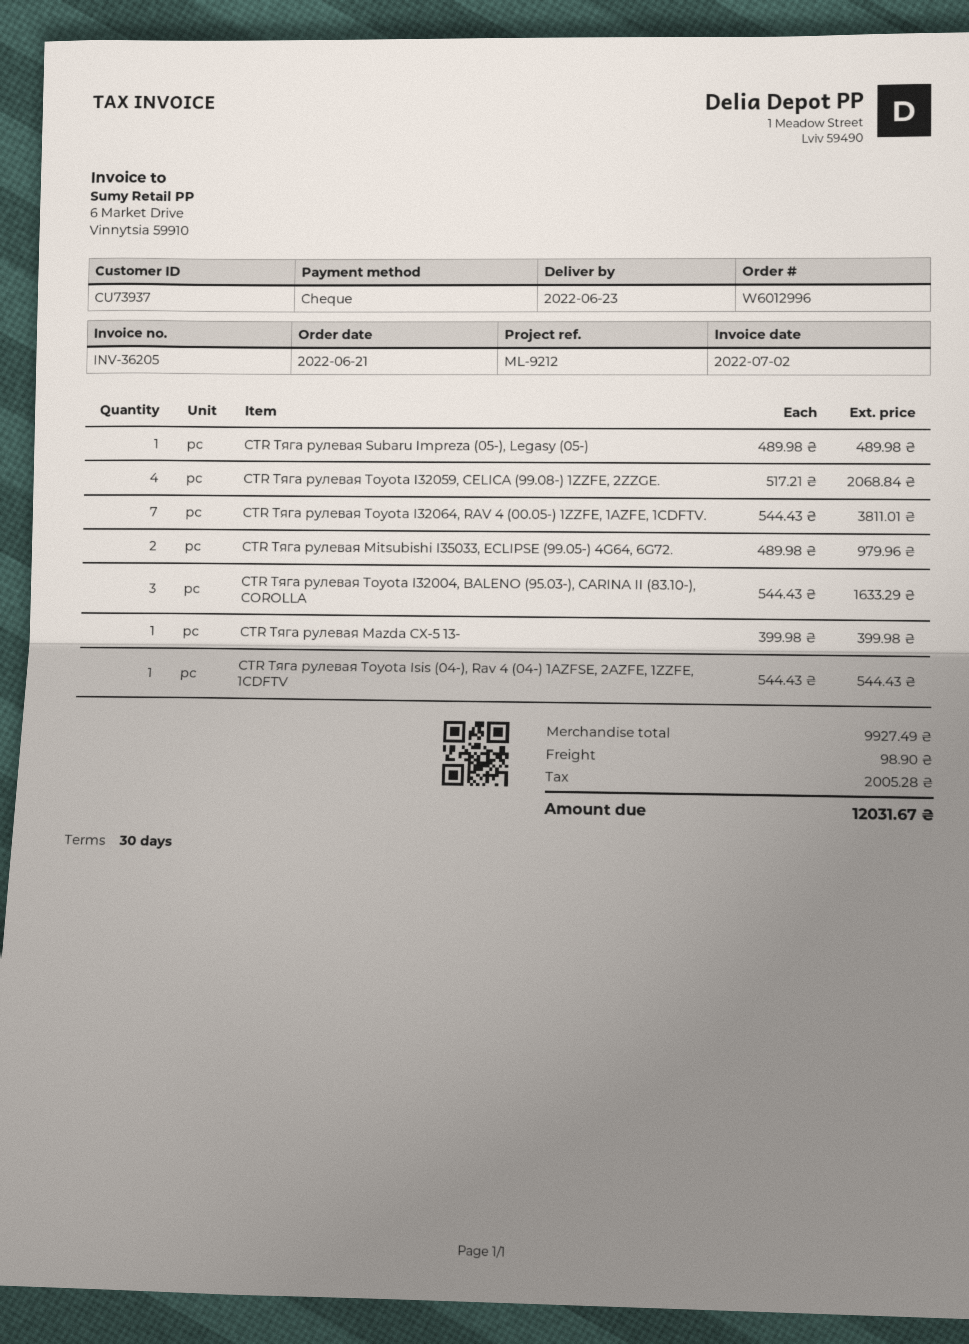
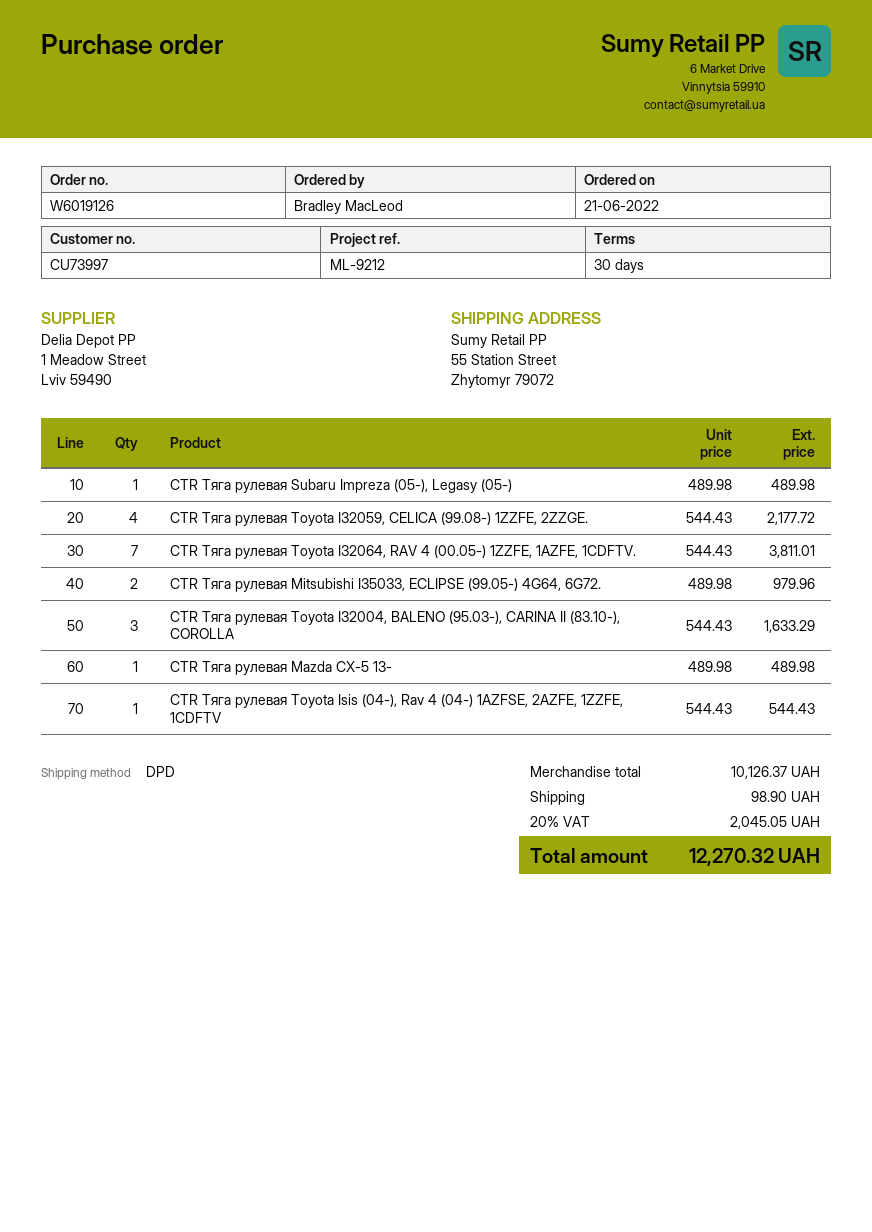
order number: W6012996 -> W6019126
customer number: CU73937 -> CU73997
CTR Тяга рулевая Toyota I32059, CELICA (99.08-) 1ZZFE, 2ZZGE.: 4 x 517.21 = 2068.84 -> 4 x 544.43 = 2177.72
CTR Тяга рулевая Mazda CX-5 13-: 1 x 399.98 = 399.98 -> 1 x 489.98 = 489.98
subtotal: 9927.49 -> 10126.37
tax: 2005.28 -> 2045.05
total: 12031.67 -> 12270.32

